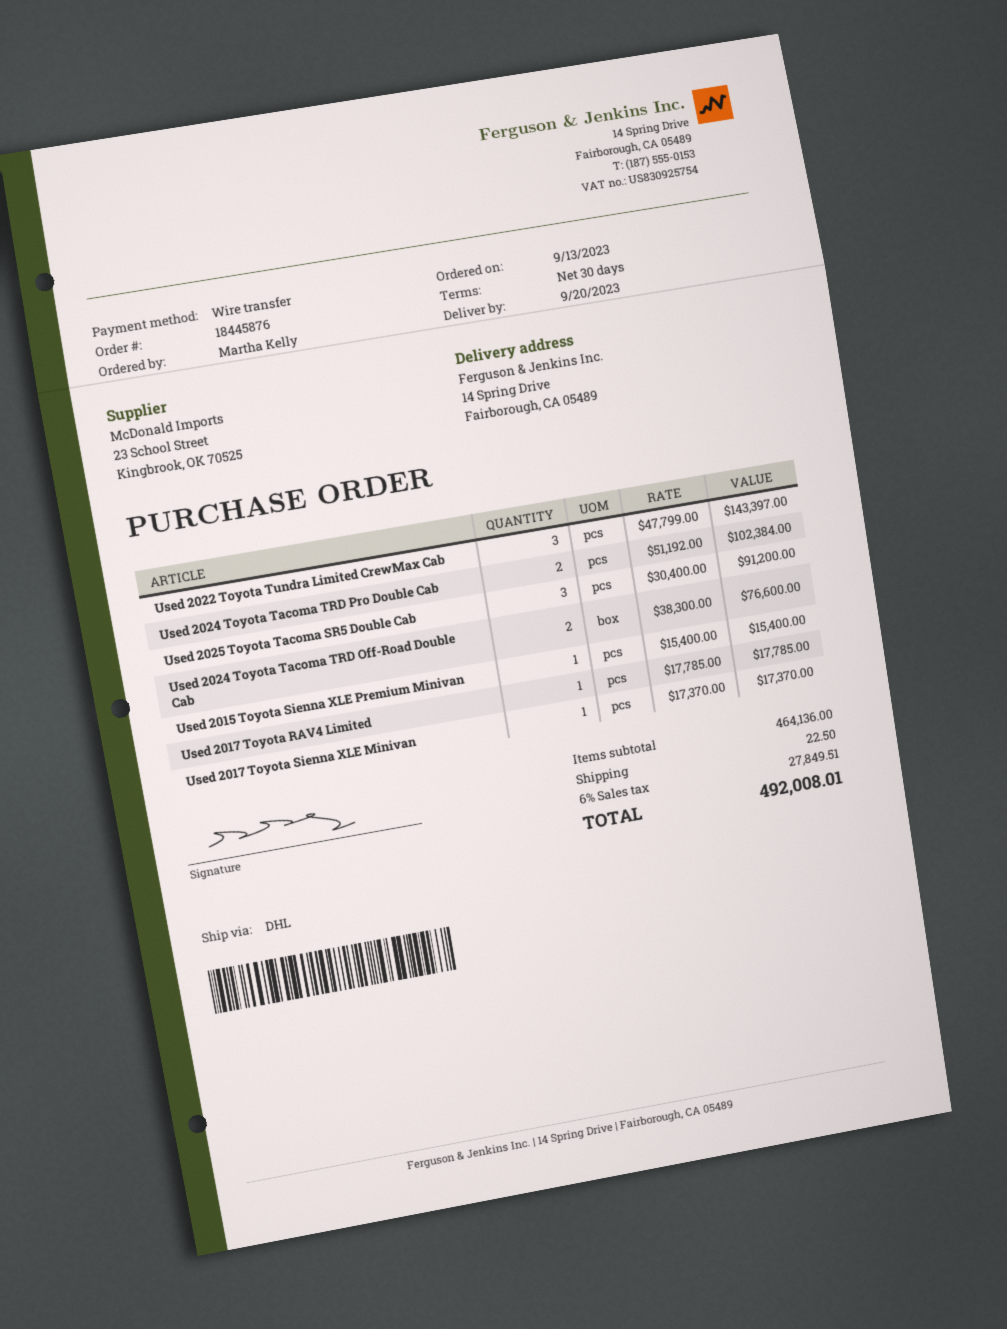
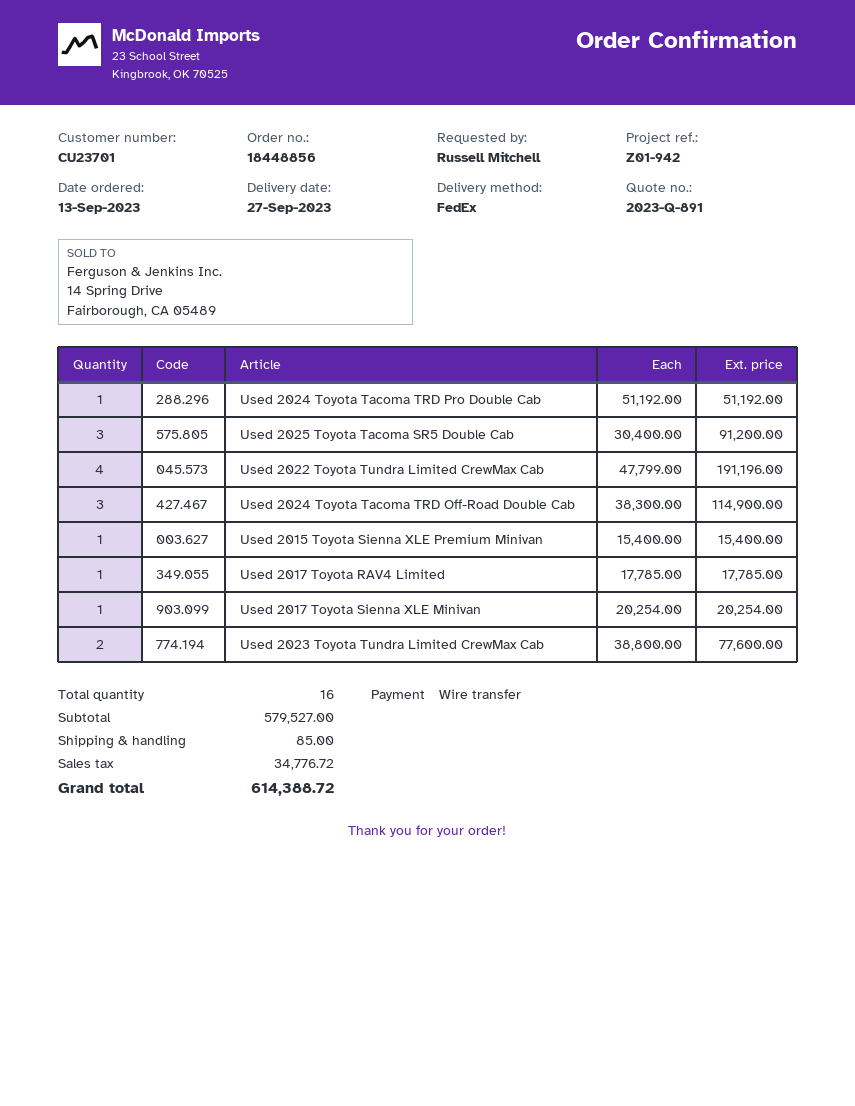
order number: 18445876 -> 18448856
delivery date: 2023-09-20 -> 2023-09-27
ordered by: Martha Kelly -> Russell Mitchell
shipping method: DHL -> FedEx
Used 2022 Toyota Tundra Limited CrewMax Cab: 3 x 47799.00 = 143397.00 -> 4 x 47799.00 = 191196.00
Used 2024 Toyota Tacoma TRD Pro Double Cab: 2 x 51192.00 = 102384.00 -> 1 x 51192.00 = 51192.00
Used 2024 Toyota Tacoma TRD Off-Road Double Cab: 2 x 38300.00 = 76600.00 -> 3 x 38300.00 = 114900.00
Used 2017 Toyota Sienna XLE Minivan: 1 x 17370.00 = 17370.00 -> 1 x 20254.00 = 20254.00
Used 2023 Toyota Tundra Limited CrewMax Cab: none -> 2 x 38800.00 = 77600.00
subtotal: 464136.00 -> 579527.00
shipping: 22.50 -> 85.00
tax: 27849.51 -> 34776.72
total: 492008.01 -> 614388.72

